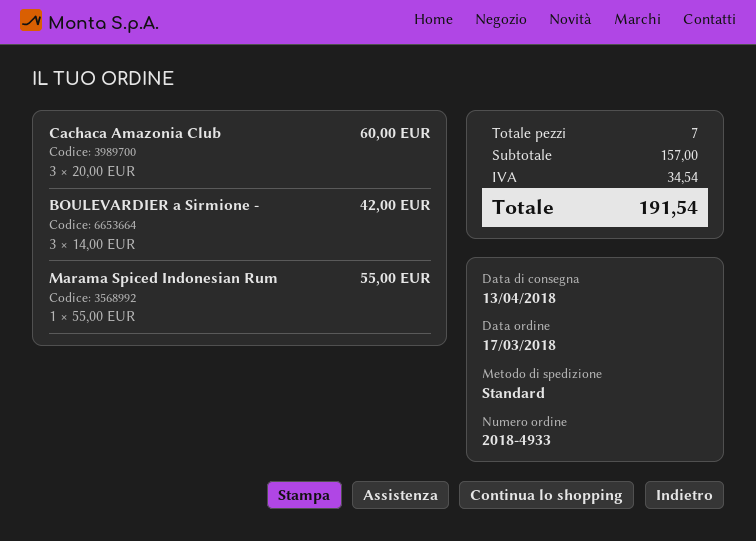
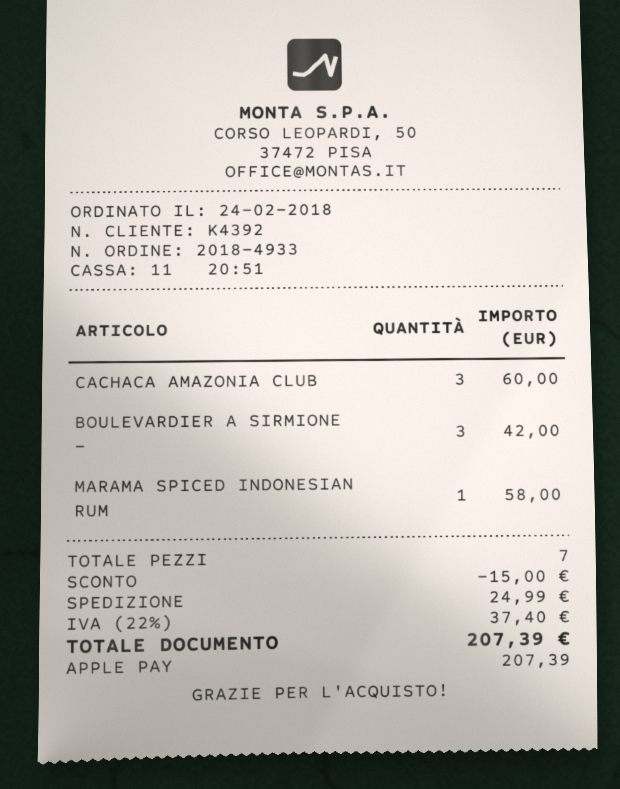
order date: 2018-03-17 -> 2018-02-24
Marama Spiced Indonesian Rum: 1 for 55.00 -> 1 for 58.00
discount: none -> 15.00
shipping: none -> 24.99
tax: 34.54 -> 37.40
total: 191.54 -> 207.39

